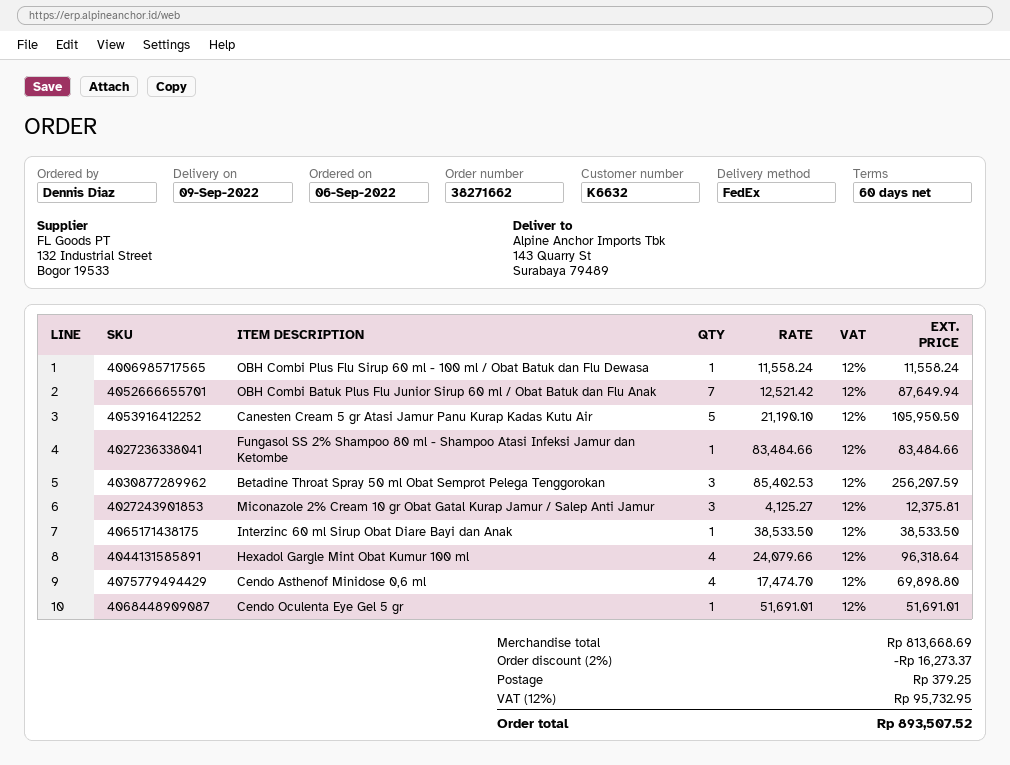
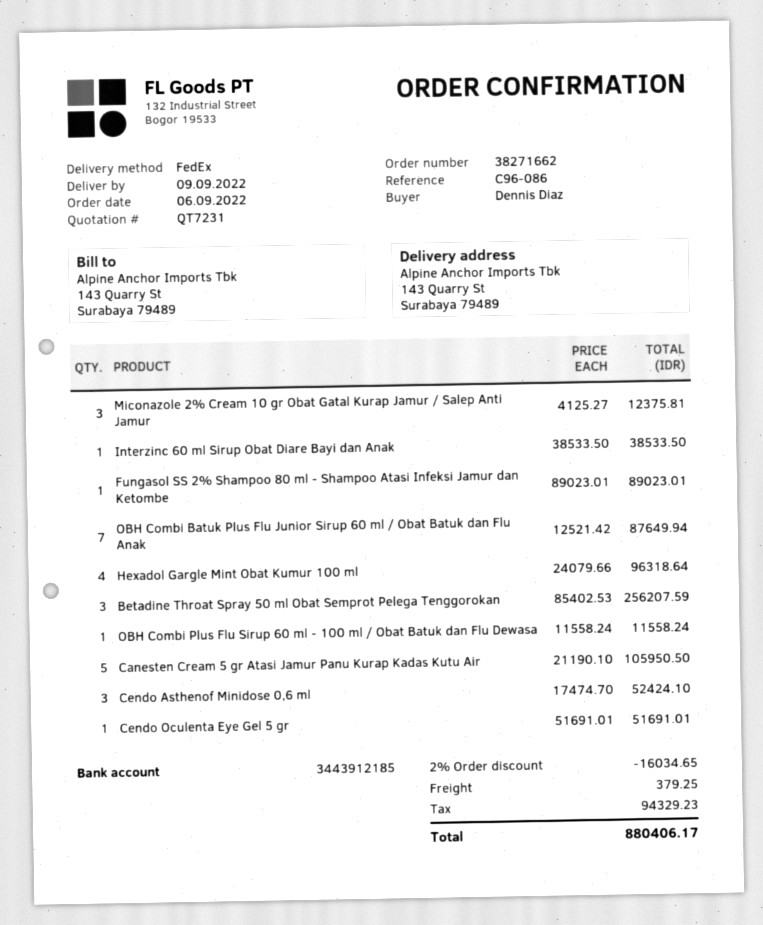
Fungasol SS 2% Shampoo 80 ml - Shampoo Atasi Infeksi Jamur dan Ketombe: 1 x 83484.66 = 83484.66 -> 1 x 89023.01 = 89023.01
Cendo Asthenof Minidose 0,6 ml: 4 x 17474.70 = 69898.80 -> 3 x 17474.70 = 52424.10
discount: 2% = 16273.37 -> 2% = 16034.65
tax: 95732.95 -> 94329.23
total: 893507.52 -> 880406.17

